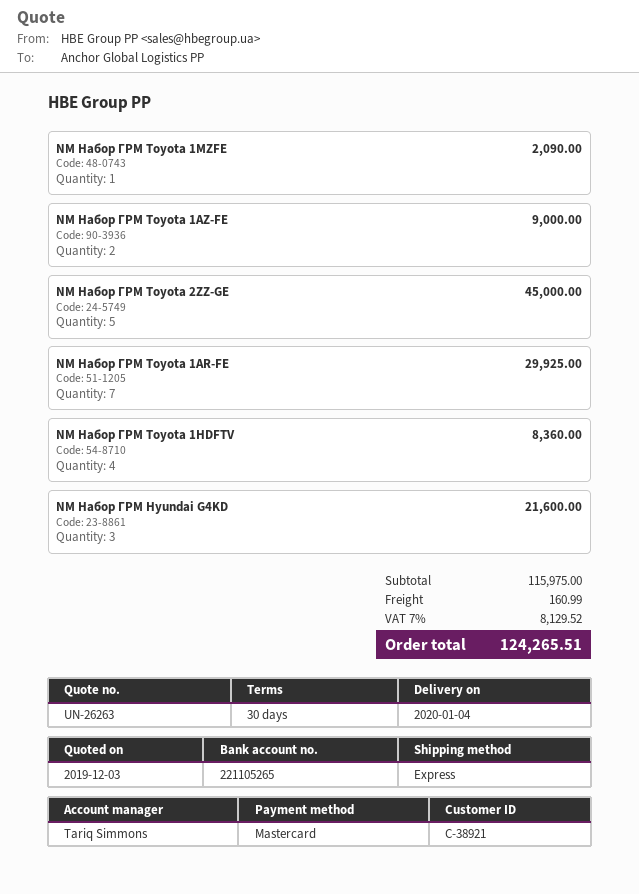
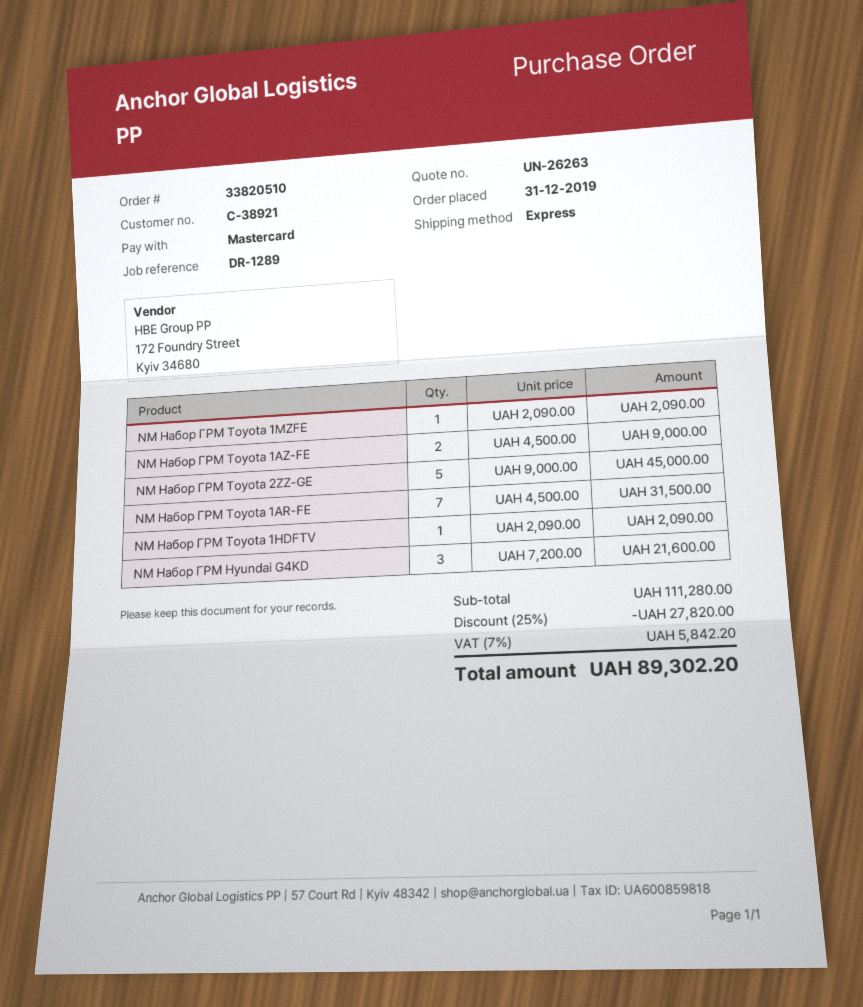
NM Набор ГРМ Toyota 1AR-FE: 7 for 29925.00 -> 7 for 31500.00
NM Набор ГРМ Toyota 1HDFTV: 4 for 8360.00 -> 1 for 2090.00
subtotal: 115975.00 -> 111280.00
discount: none -> 25% = 27820.00
shipping: 160.99 -> none
tax: 7% = 8129.52 -> 7% = 5842.20
total: 124265.51 -> 89302.20

